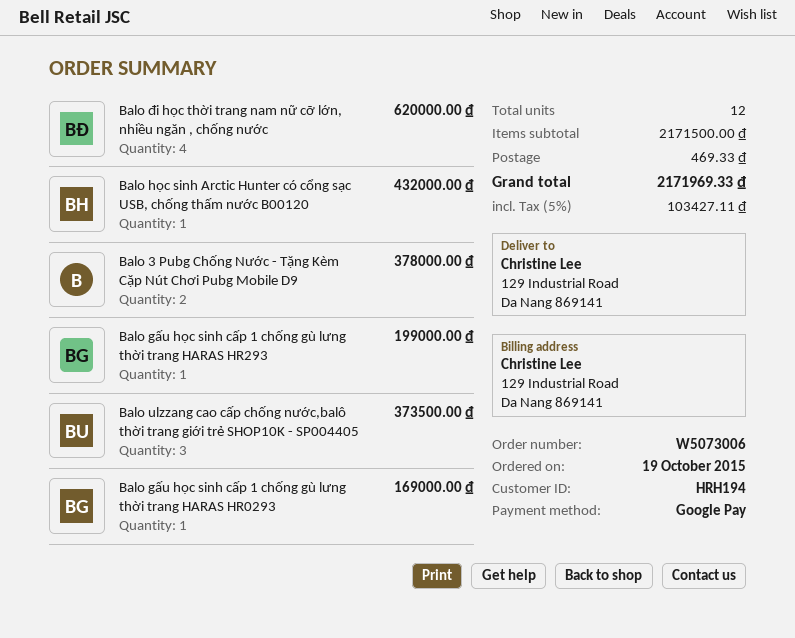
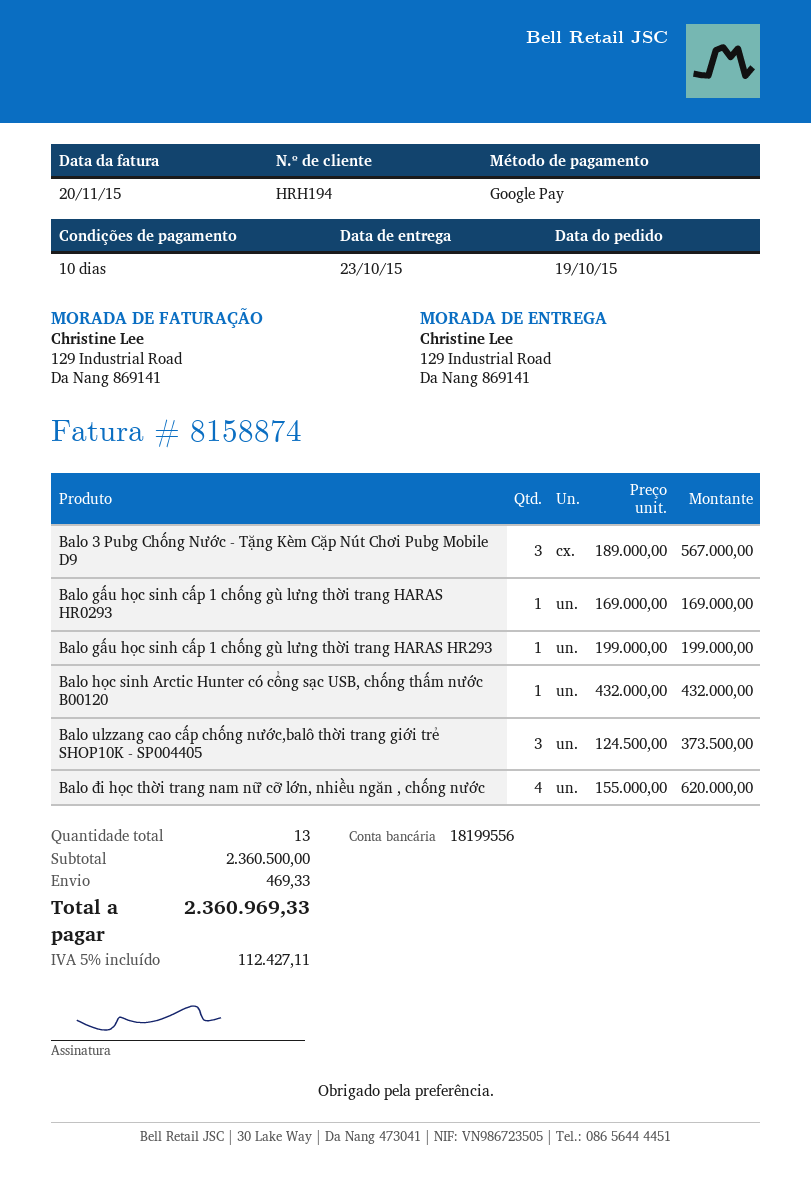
Balo 3 Pubg Chống Nước - Tặng Kèm Cặp Nút Chơi Pubg Mobile D9: 2 for 378000.00 -> 3 for 567000.00
total quantity: 12 -> 13
subtotal: 2171500.00 -> 2360500.00
tax: 5% = 103427.11 -> 5% = 112427.11
total: 2171969.33 -> 2360969.33

